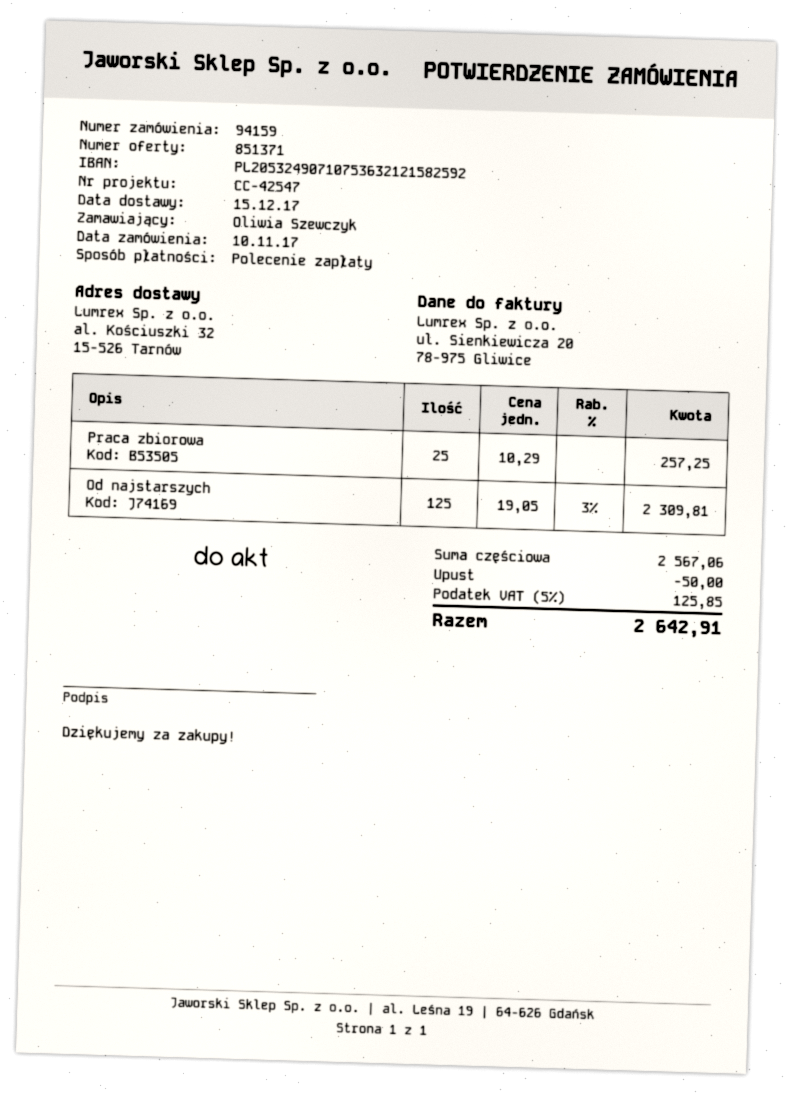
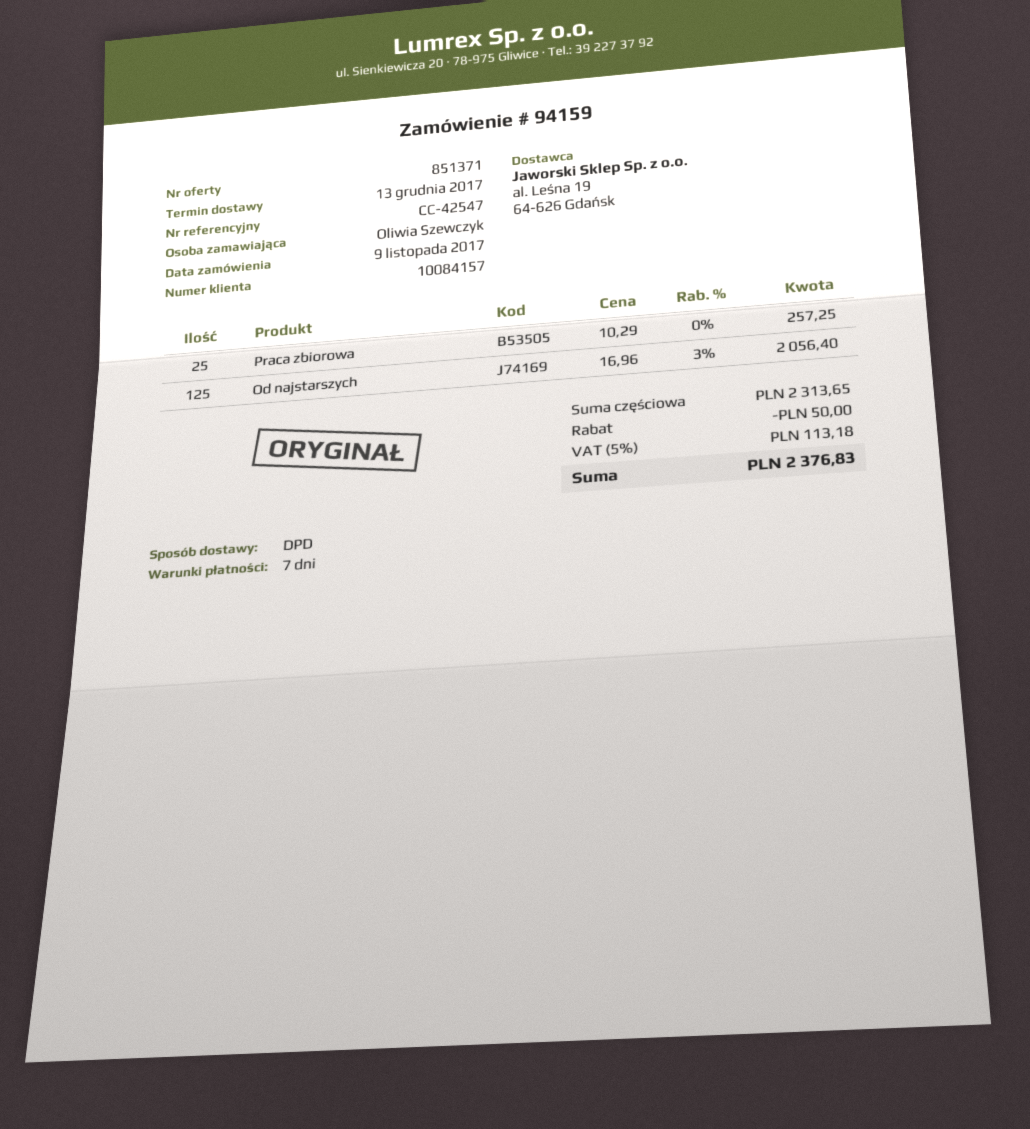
order date: 2017-11-10 -> 2017-11-09
delivery date: 2017-12-15 -> 2017-12-13
Od najstarszych: 125 x 19.05 - 3% = 2309.81 -> 125 x 16.96 - 3% = 2056.40
subtotal: 2567.06 -> 2313.65
tax: 5% = 125.85 -> 5% = 113.18
total: 2642.91 -> 2376.83

